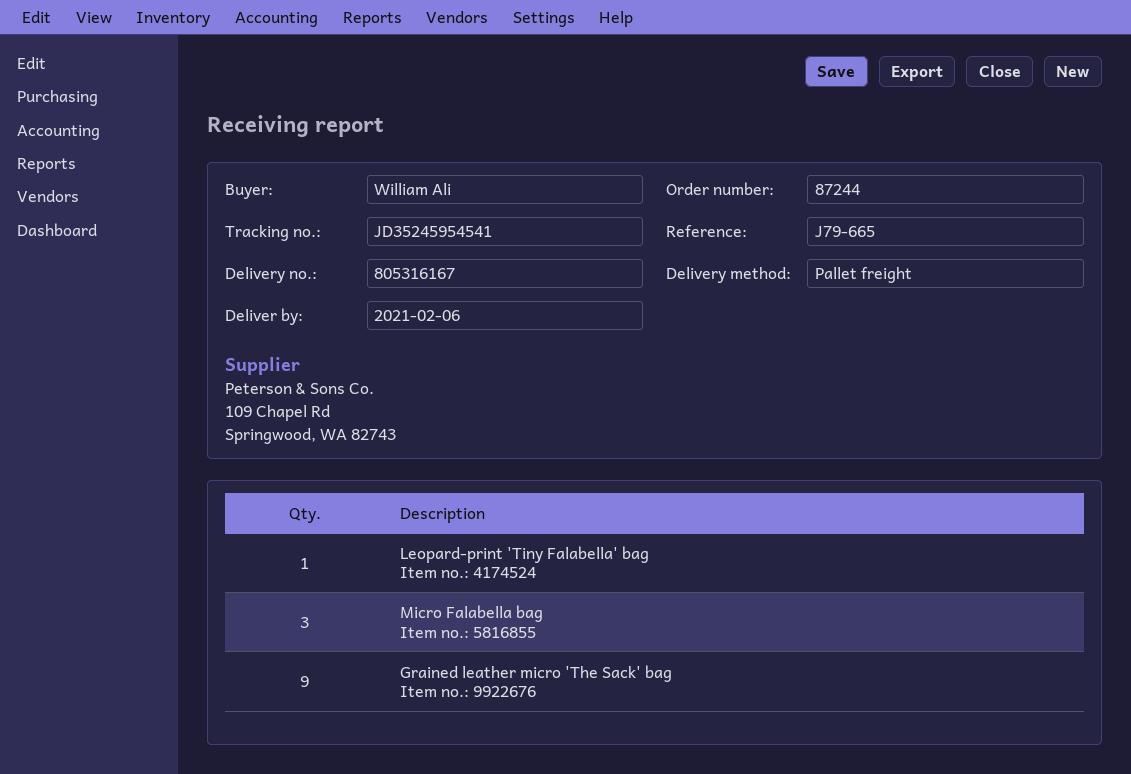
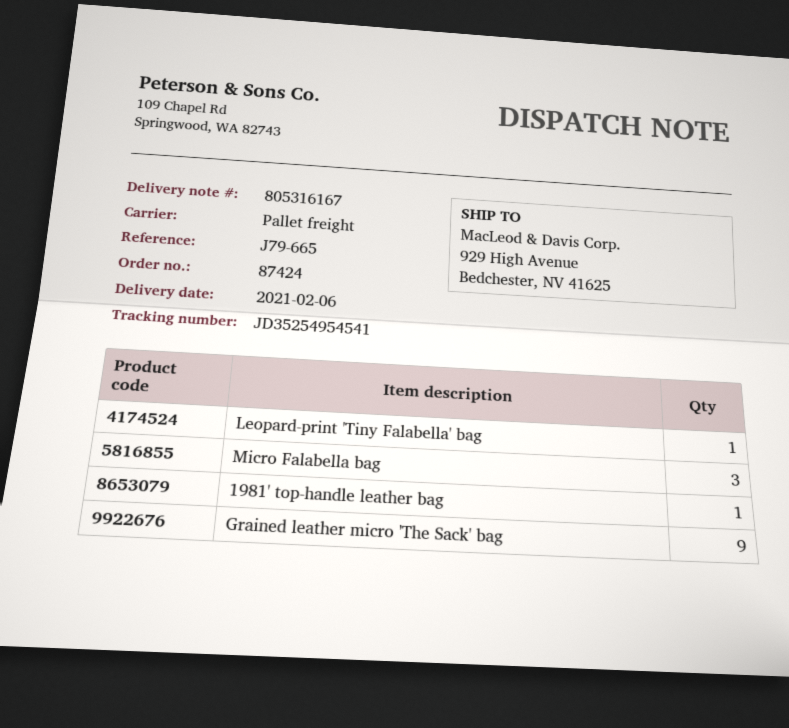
order number: 87244 -> 87424
tracking number: JD35245954541 -> JD35254954541
1981' top-handle leather bag: none -> 1

